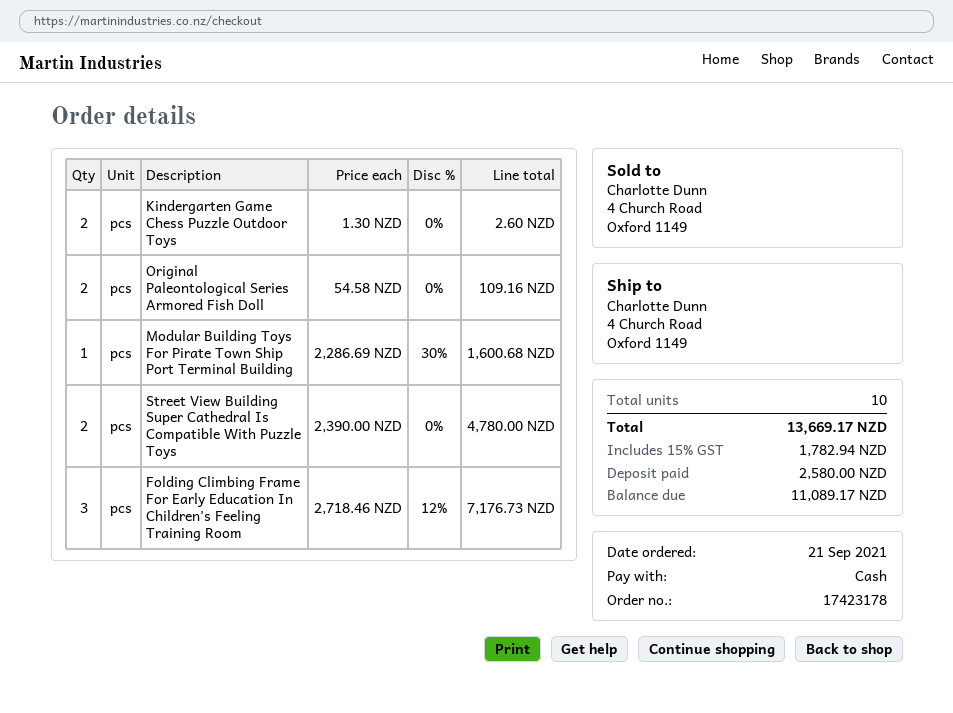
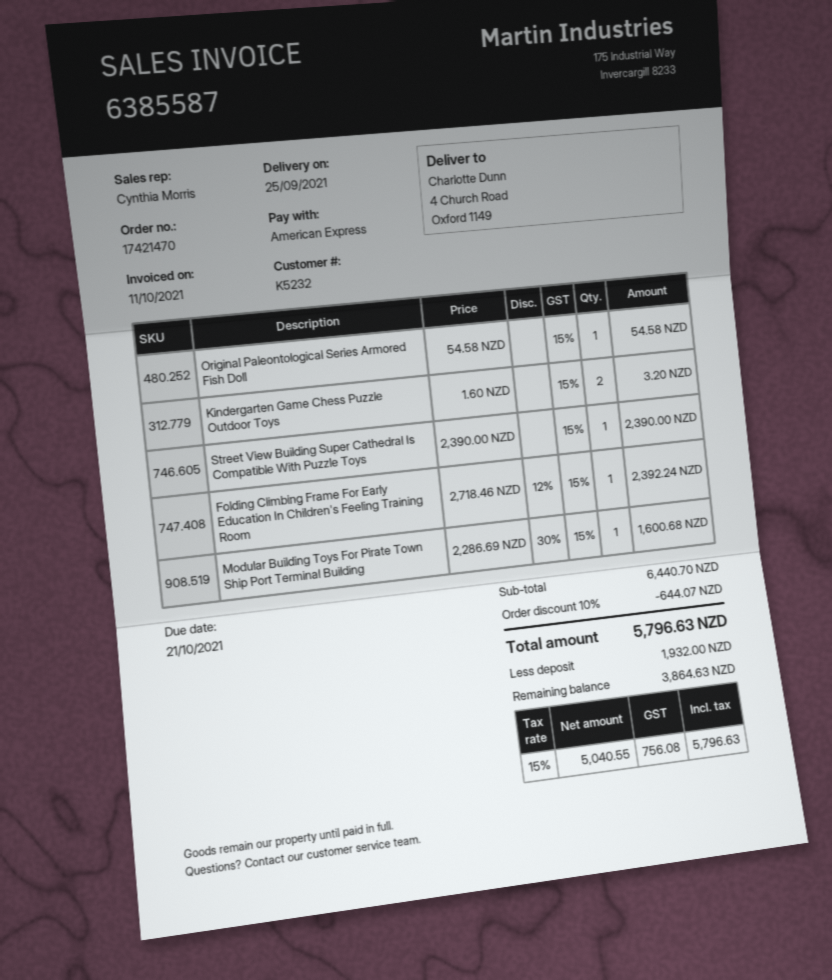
order number: 17423178 -> 17421470
payment method: cash -> American Express
Kindergarten Game Chess Puzzle Outdoor Toys: 2 x 1.30 = 2.60 -> 2 x 1.60 = 3.20
Original Paleontological Series Armored Fish Doll: 2 x 54.58 = 109.16 -> 1 x 54.58 = 54.58
Street View Building Super Cathedral Is Compatible With Puzzle Toys: 2 x 2390.00 = 4780.00 -> 1 x 2390.00 = 2390.00
Folding Climbing Frame For Early Education In Children's Feeling Training Room: 3 x 2718.46 - 12% = 7176.73 -> 1 x 2718.46 - 12% = 2392.24
discount: none -> 10% = 644.07
tax: 15% = 1782.94 -> 15% = 756.08
total: 13669.17 -> 5796.63
deposit: 2580.00 -> 1932.00
balance: 11089.17 -> 3864.63

